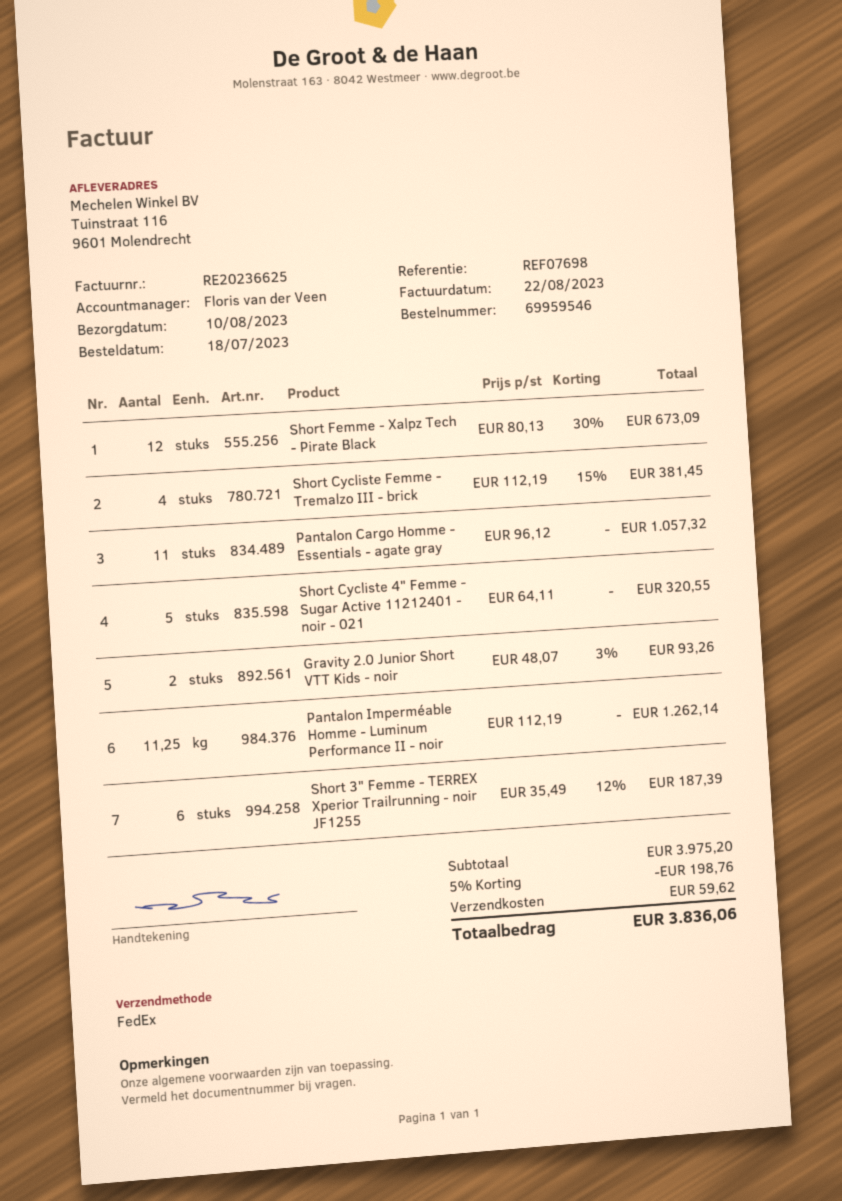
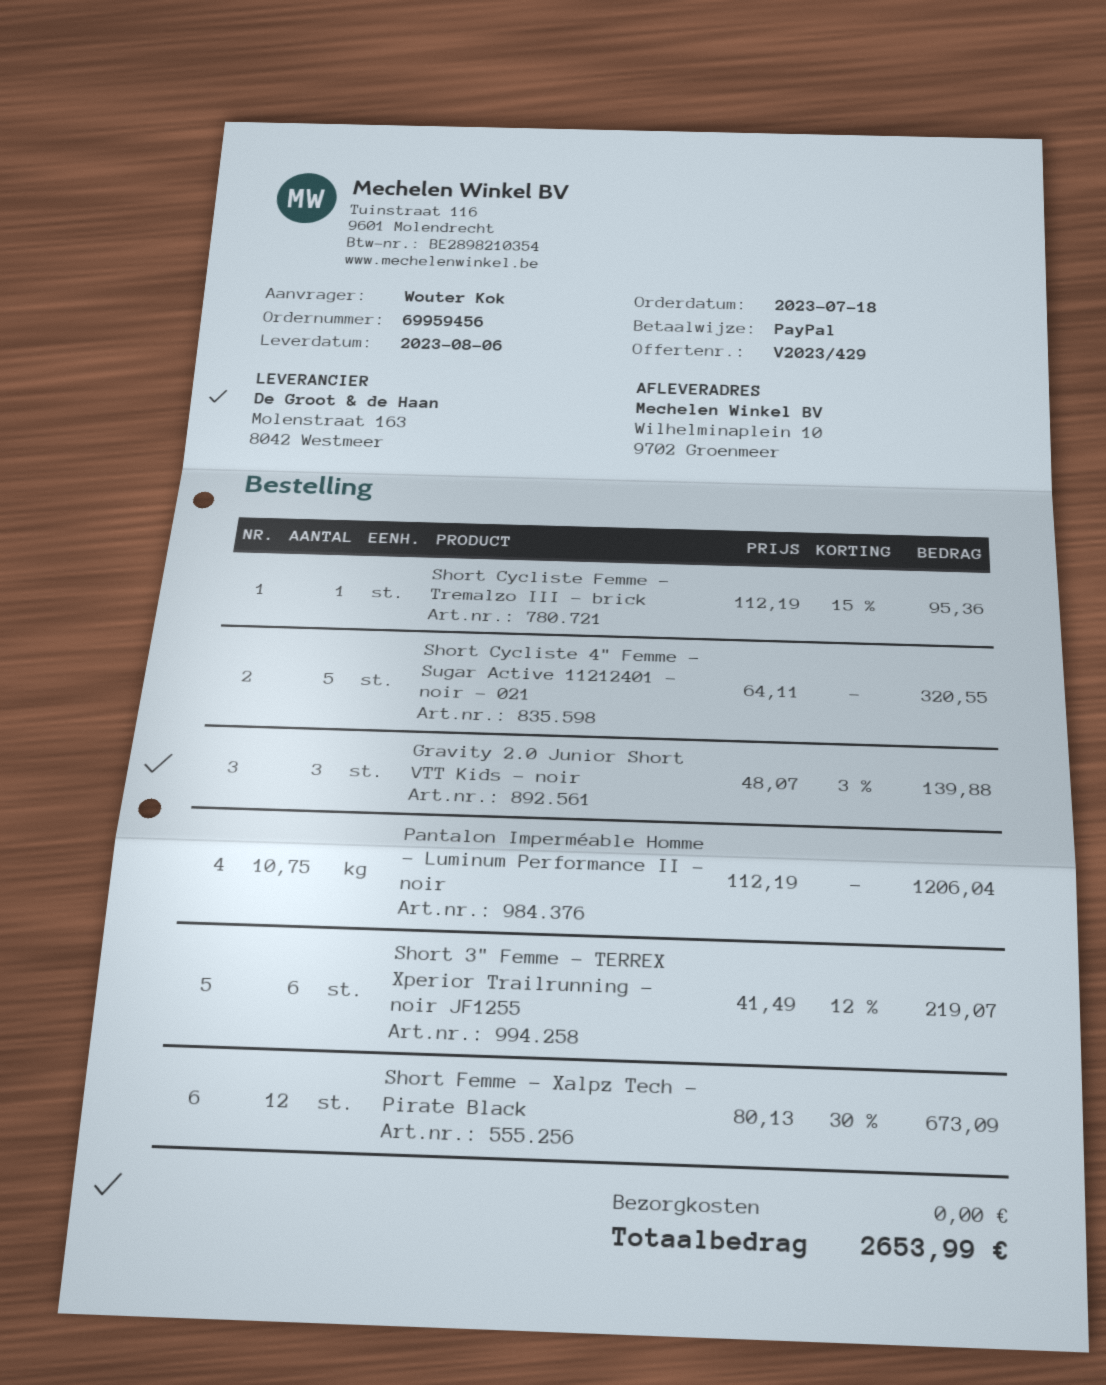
order number: 69959546 -> 69959456
delivery date: 2023-08-10 -> 2023-08-06
ship to: Tuinstraat 116, 9601 Molendrecht -> Wilhelminaplein 10, 9702 Groenmeer
Short Cycliste Femme - Tremalzo III - brick: 4 x 112.19 - 15% = 381.45 -> 1 x 112.19 - 15% = 95.36
Pantalon Cargo Homme - Essentials - agate gray: 11 x 96.12 = 1057.32 -> none
Gravity 2.0 Junior Short VTT Kids - noir: 2 x 48.07 - 3% = 93.26 -> 3 x 48.07 - 3% = 139.88
Pantalon Imperméable Homme - Luminum Performance II - noir: 11.25 x 112.19 = 1262.14 -> 10.75 x 112.19 = 1206.04
Short 3" Femme - TERREX Xperior Trailrunning - noir JF1255: 6 x 35.49 - 12% = 187.39 -> 6 x 41.49 - 12% = 219.07
discount: 5% = 198.76 -> none
shipping: 59.62 -> 0.00
total: 3836.06 -> 2653.99

